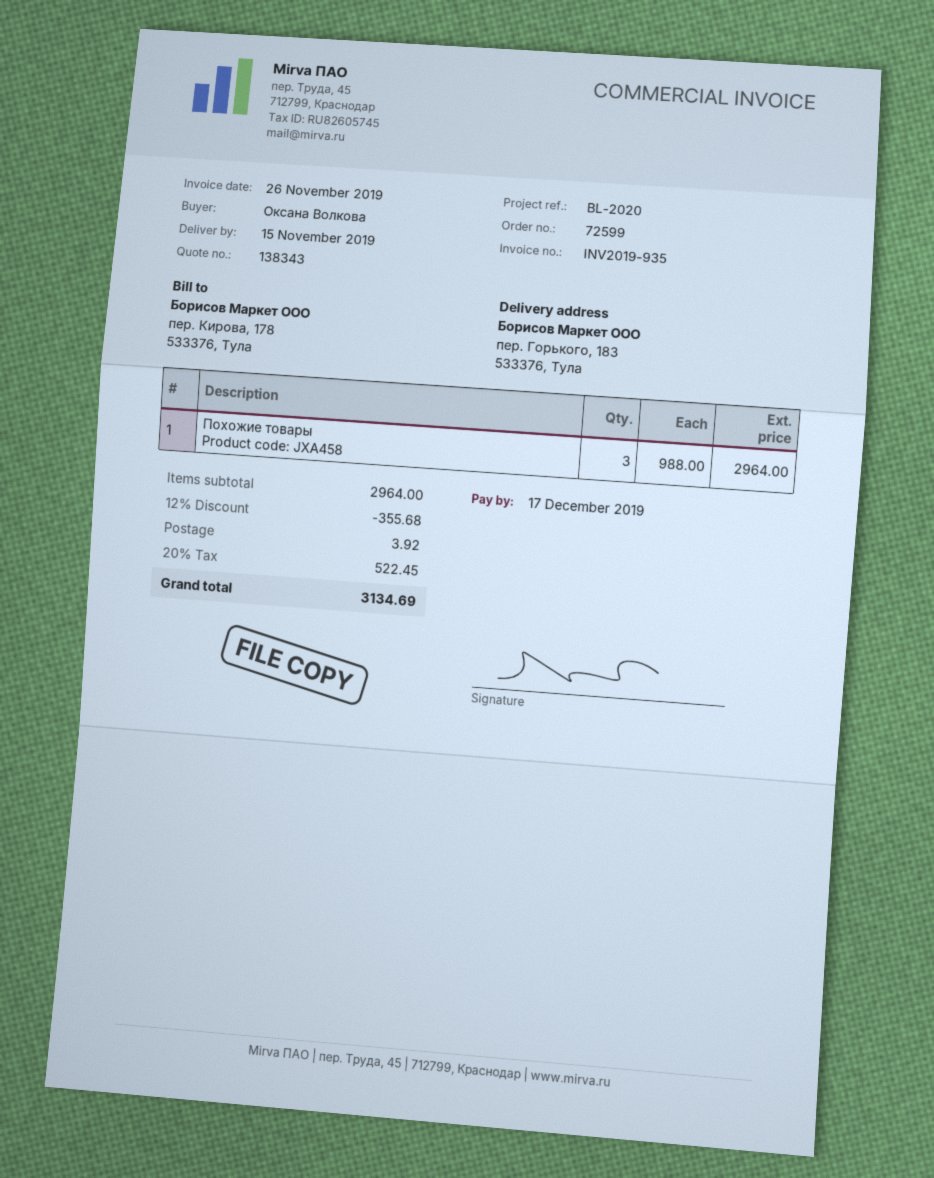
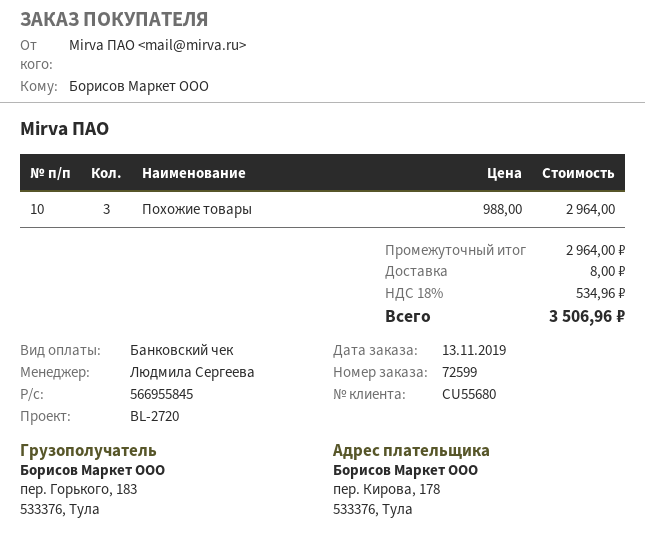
reference: BL-2020 -> BL-2720
discount: 12% = 355.68 -> none
shipping: 3.92 -> 8.00
tax: 20% = 522.45 -> 18% = 534.96
total: 3134.69 -> 3506.96

